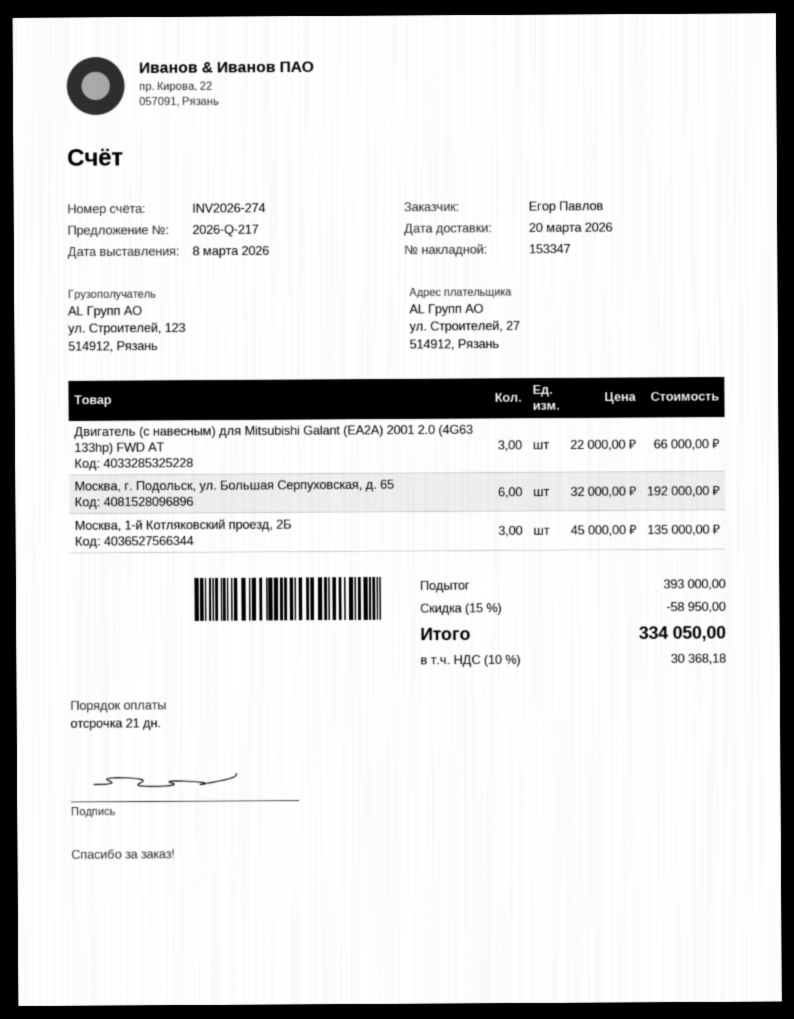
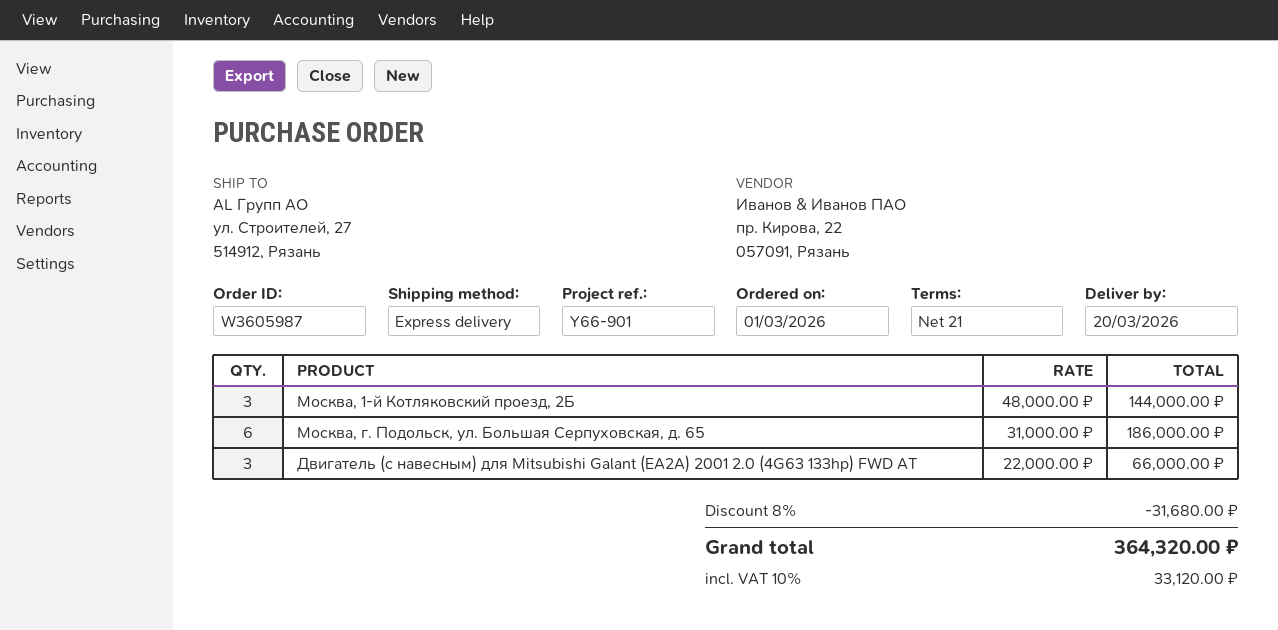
ship to: ул. Строителей, 123, 514912, Рязань -> ул. Строителей, 27, 514912, Рязань
Москва, г. Подольск, ул. Большая Серпуховская, д. 65: 6 x 32000.00 = 192000.00 -> 6 x 31000.00 = 186000.00
Москва, 1-й Котляковский проезд, 2Б: 3 x 45000.00 = 135000.00 -> 3 x 48000.00 = 144000.00
discount: 15% = 58950.00 -> 8% = 31680.00
tax: 10% = 30368.18 -> 10% = 33120.00
total: 334050.00 -> 364320.00

